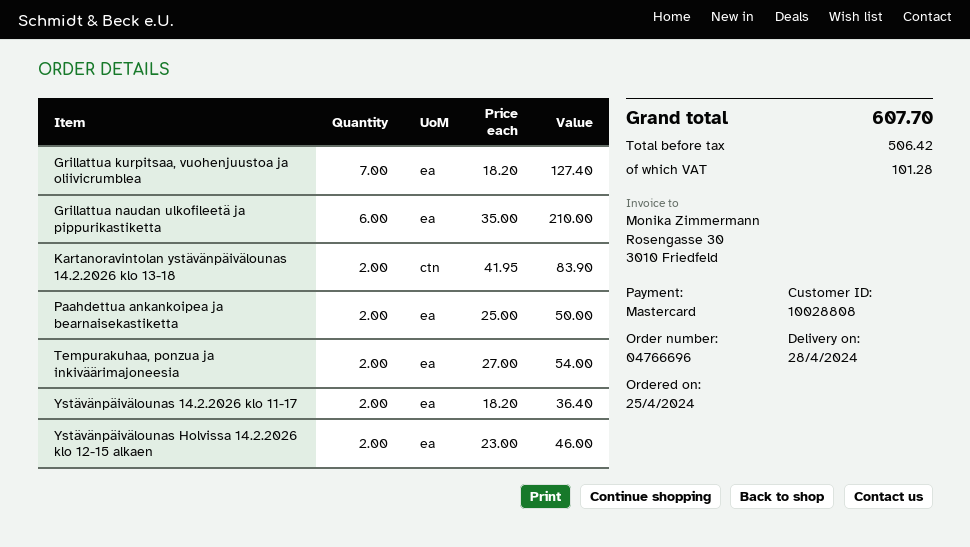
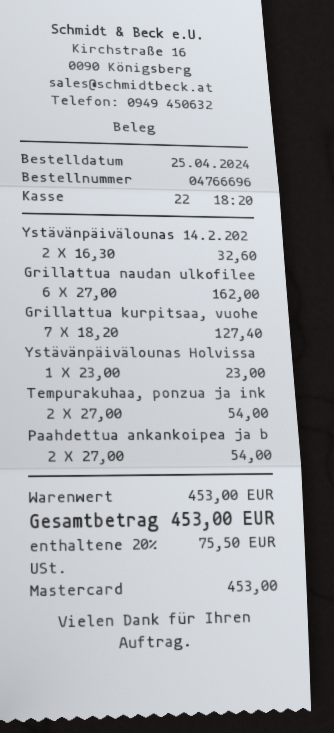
Grillattua naudan ulkofileetä ja pippurikastiketta: 6 x 35.00 = 210.00 -> 6 x 27.00 = 162.00
Kartanoravintolan ystävänpäivälounas 14.2.2026 klo 13-18: 2 x 41.95 = 83.90 -> none
Paahdettua ankankoipea ja bearnaisekastiketta: 2 x 25.00 = 50.00 -> 2 x 27.00 = 54.00
Ystävänpäivälounas 14.2.2026 klo 11-17: 2 x 18.20 = 36.40 -> 2 x 16.30 = 32.60
Ystävänpäivälounas Holvissa 14.2.2026 klo 12-15 alkaen: 2 x 23.00 = 46.00 -> 1 x 23.00 = 23.00
tax: 101.28 -> 75.50
total: 607.70 -> 453.00

